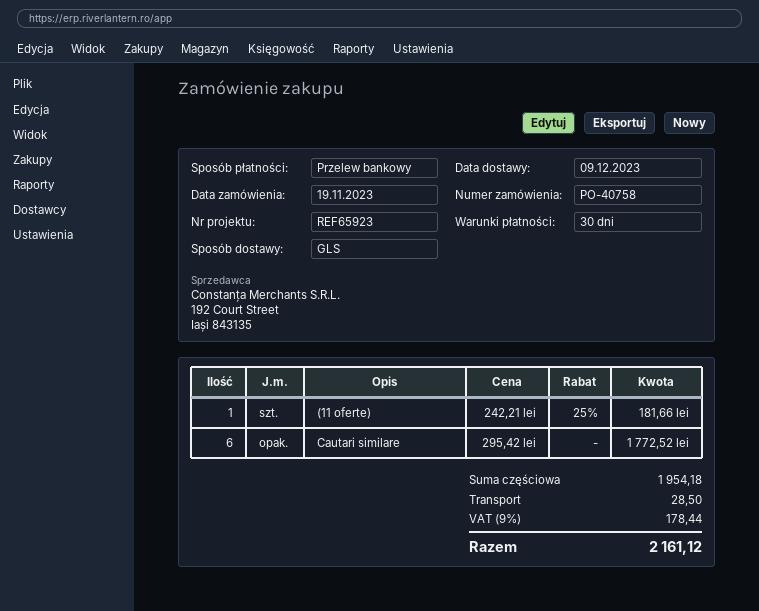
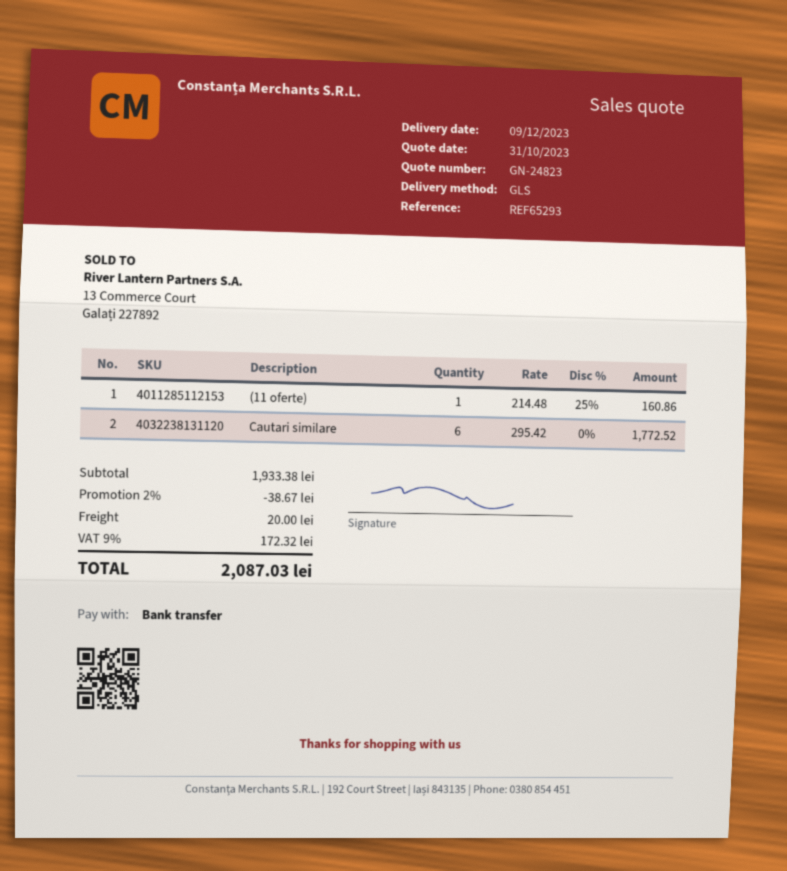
reference: REF65923 -> REF65293
(11 oferte): 1 x 242.21 - 25% = 181.66 -> 1 x 214.48 - 25% = 160.86
subtotal: 1954.18 -> 1933.38
discount: none -> 2% = 38.67
shipping: 28.50 -> 20.00
tax: 9% = 178.44 -> 9% = 172.32
total: 2161.12 -> 2087.03

